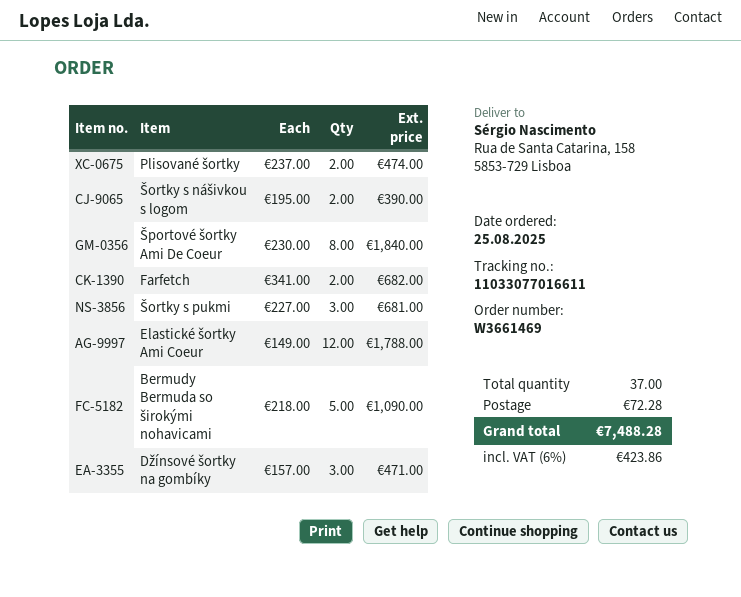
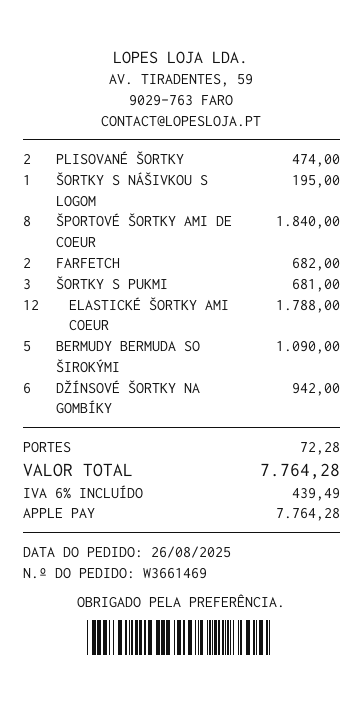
order date: 2025-08-25 -> 2025-08-26
Šortky s nášivkou s logom: 2 for 390.00 -> 1 for 195.00
Džínsové šortky na gombíky: 3 for 471.00 -> 6 for 942.00
tax: 6% = 423.86 -> 6% = 439.49
total: 7488.28 -> 7764.28

